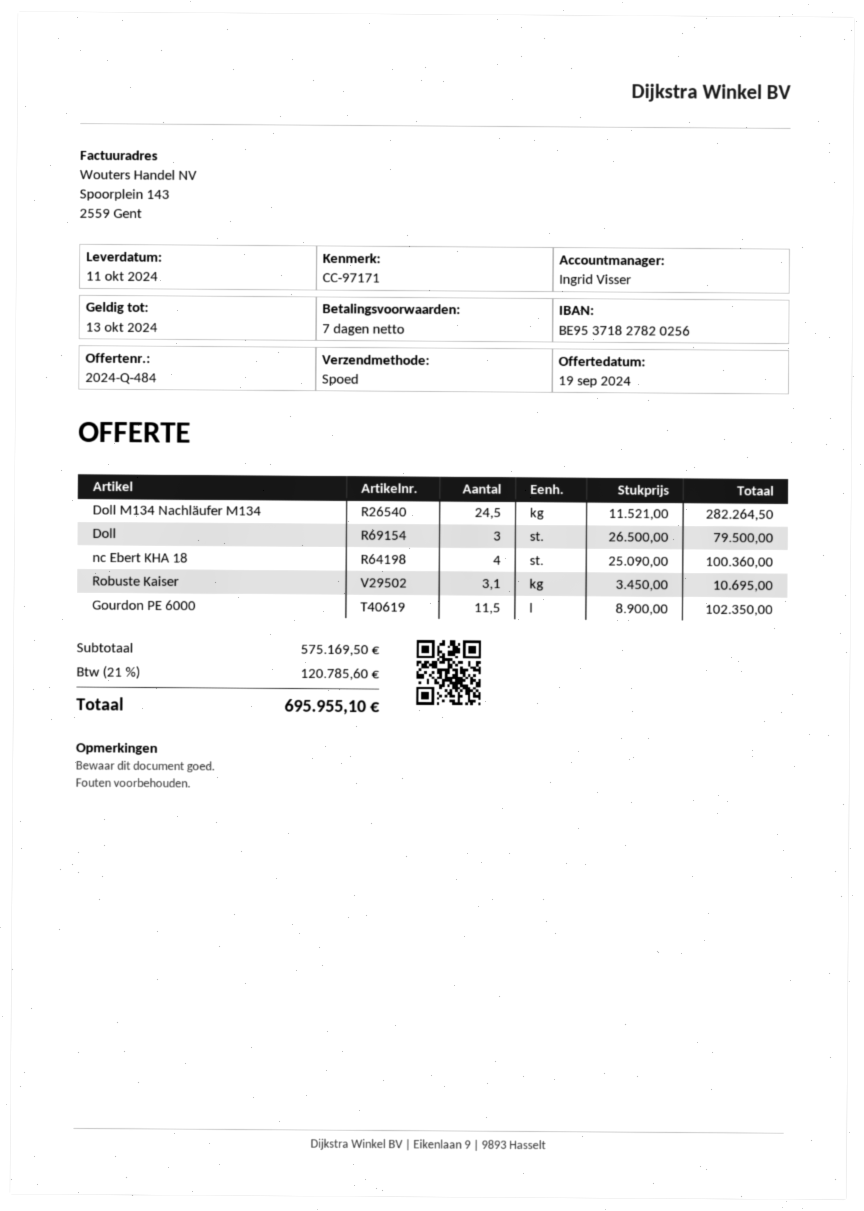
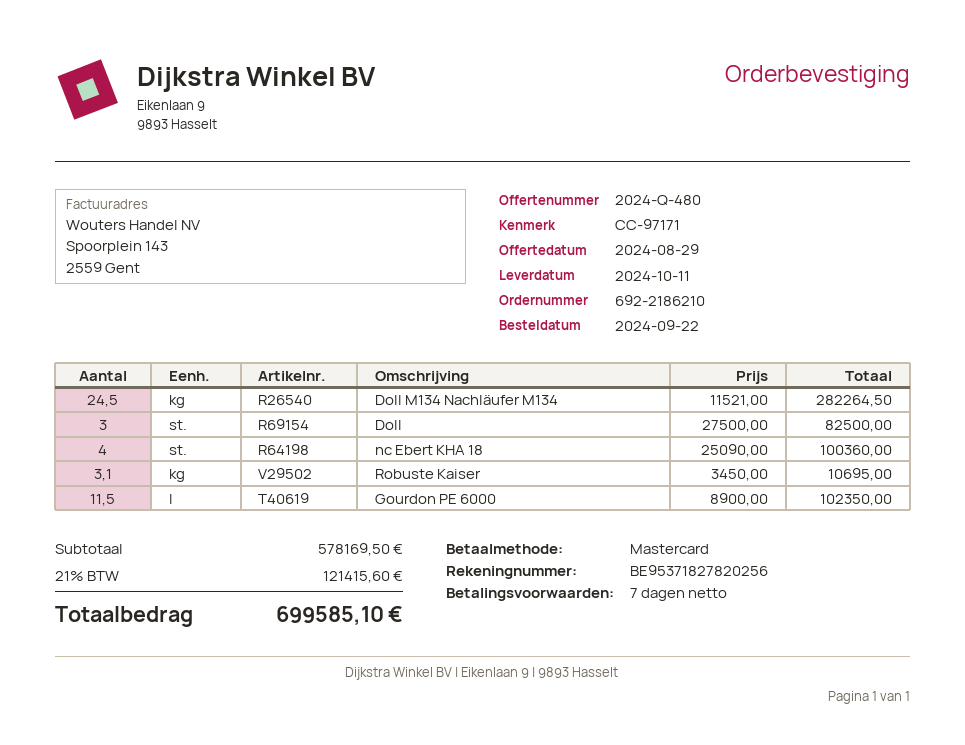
quote number: 2024-Q-484 -> 2024-Q-480
quote date: 2024-09-19 -> 2024-08-29
Doll: 3 x 26500.00 = 79500.00 -> 3 x 27500.00 = 82500.00
subtotal: 575169.50 -> 578169.50
tax: 21% = 120785.60 -> 21% = 121415.60
total: 695955.10 -> 699585.10

